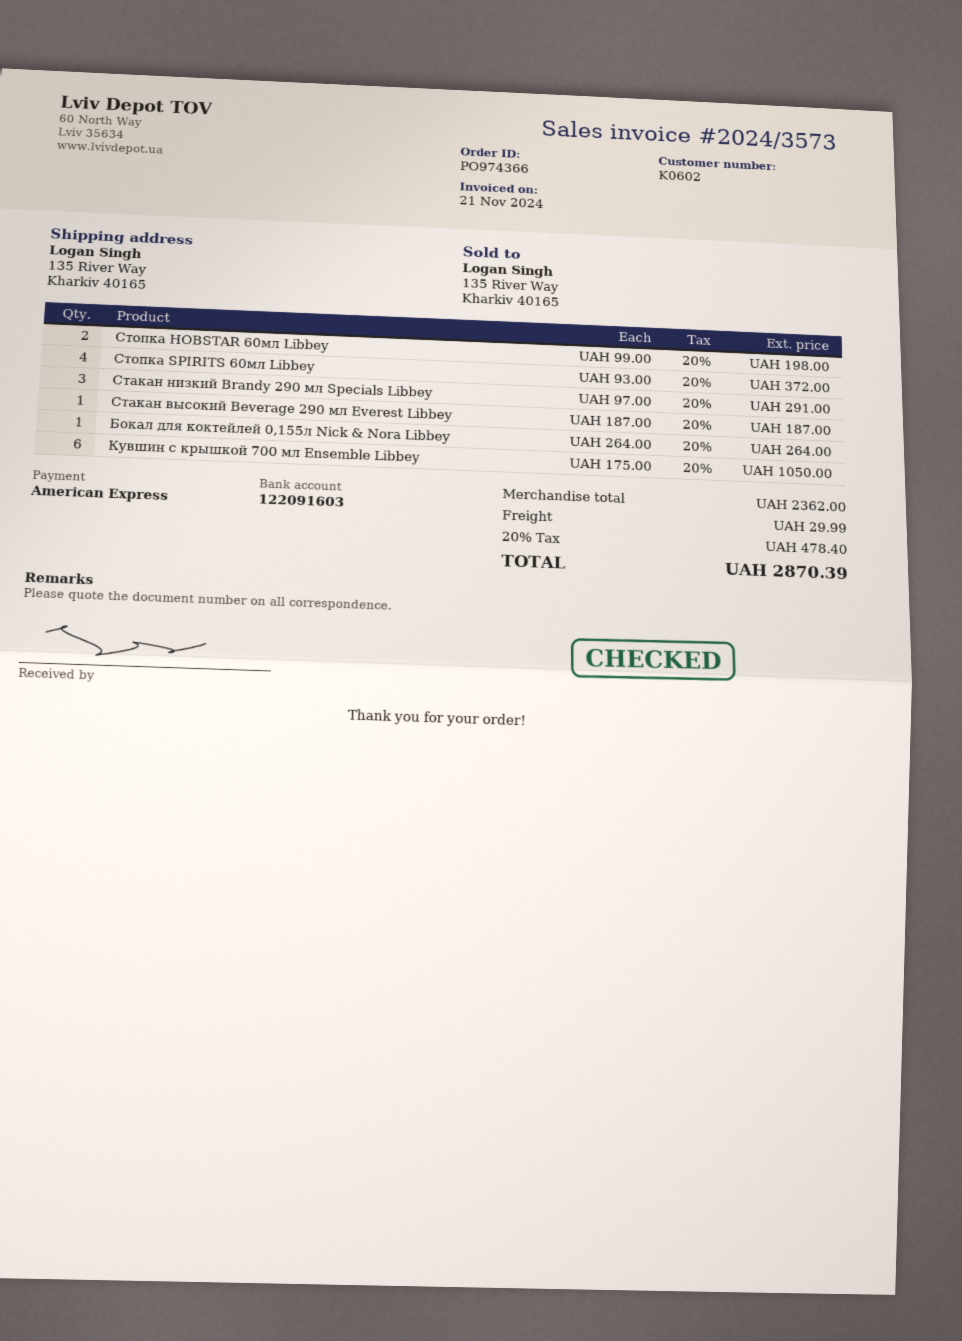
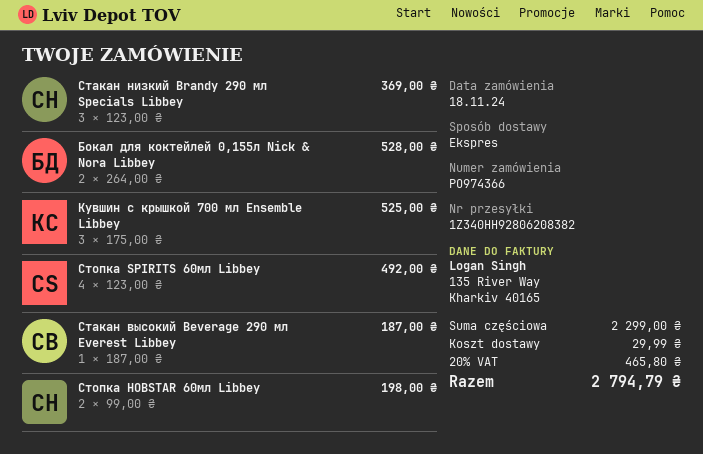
Стопка SPIRITS 60мл Libbey: 4 x 93.00 = 372.00 -> 4 x 123.00 = 492.00
Стакан низкий Brandy 290 мл Specials Libbey: 3 x 97.00 = 291.00 -> 3 x 123.00 = 369.00
Бокал для коктейлей 0,155л Nick & Nora Libbey: 1 x 264.00 = 264.00 -> 2 x 264.00 = 528.00
Кувшин с крышкой 700 мл Ensemble Libbey: 6 x 175.00 = 1050.00 -> 3 x 175.00 = 525.00
subtotal: 2362.00 -> 2299.00
tax: 20% = 478.40 -> 20% = 465.80
total: 2870.39 -> 2794.79

